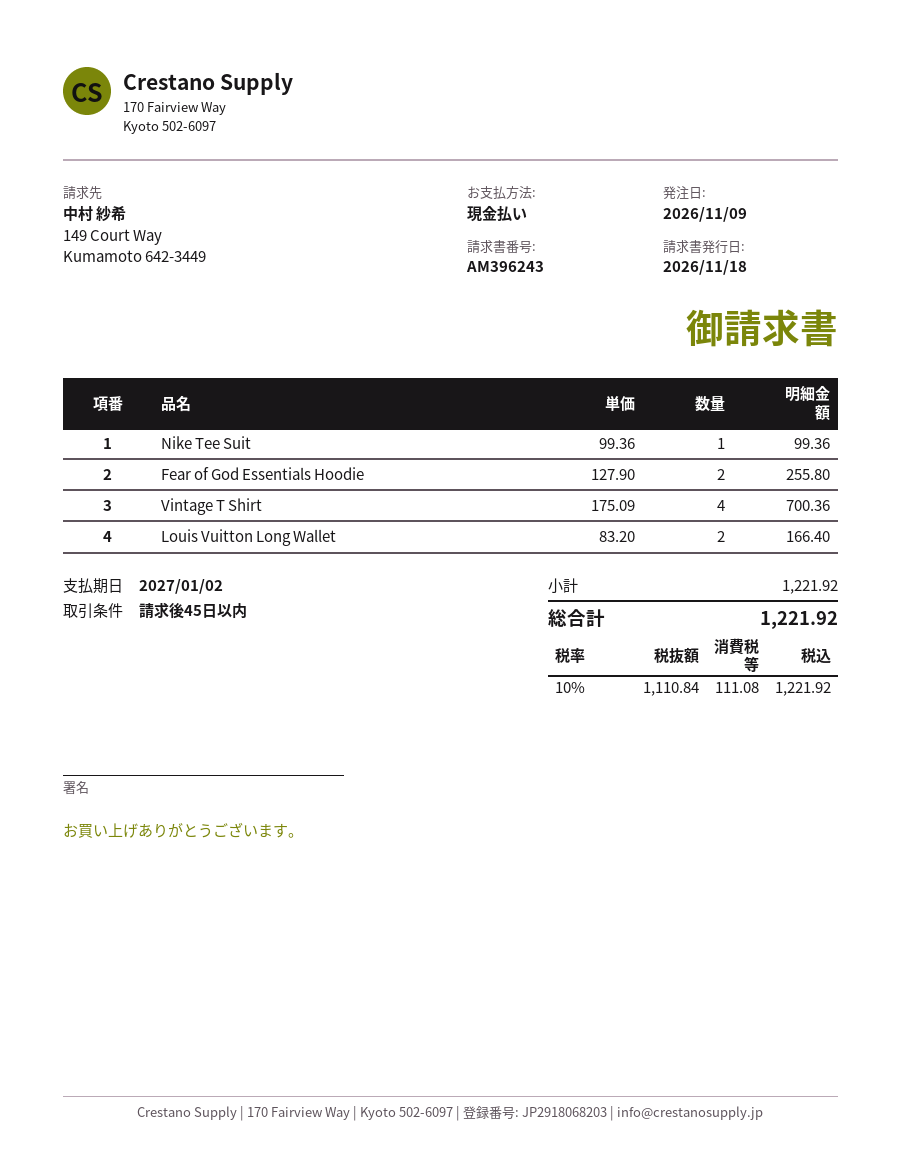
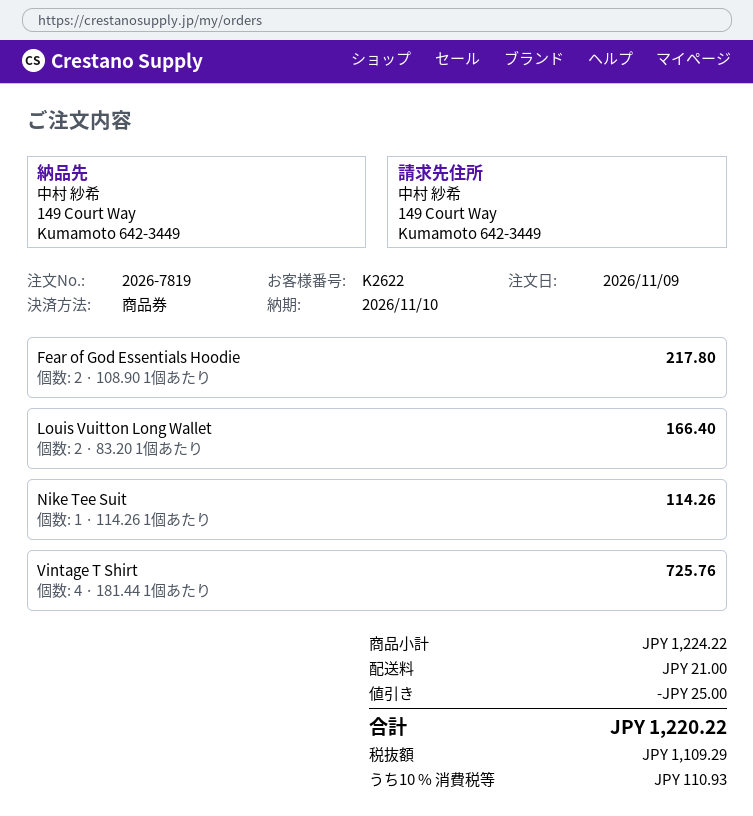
payment method: cash -> gift card
Nike Tee Suit: 1 x 99.36 = 99.36 -> 1 x 114.26 = 114.26
Fear of God Essentials Hoodie: 2 x 127.90 = 255.80 -> 2 x 108.90 = 217.80
Vintage T Shirt: 4 x 175.09 = 700.36 -> 4 x 181.44 = 725.76
subtotal: 1221.92 -> 1224.22
discount: none -> 25.00
shipping: none -> 21.00
net: 1110.84 -> 1109.29
tax: 10% = 111.08 -> 10% = 110.93
total: 1221.92 -> 1220.22

